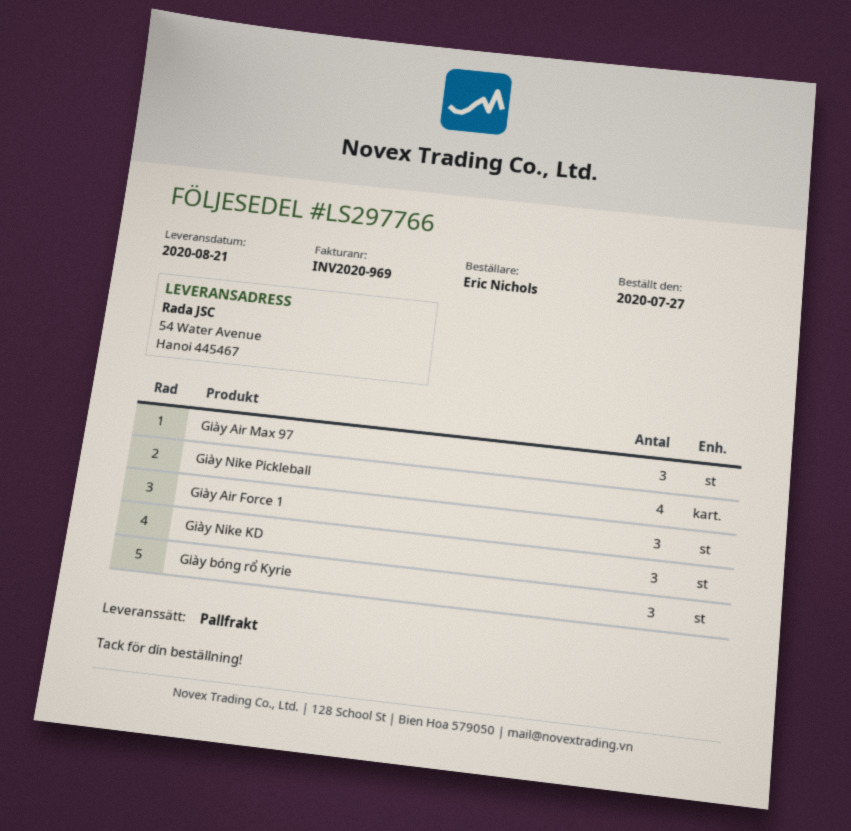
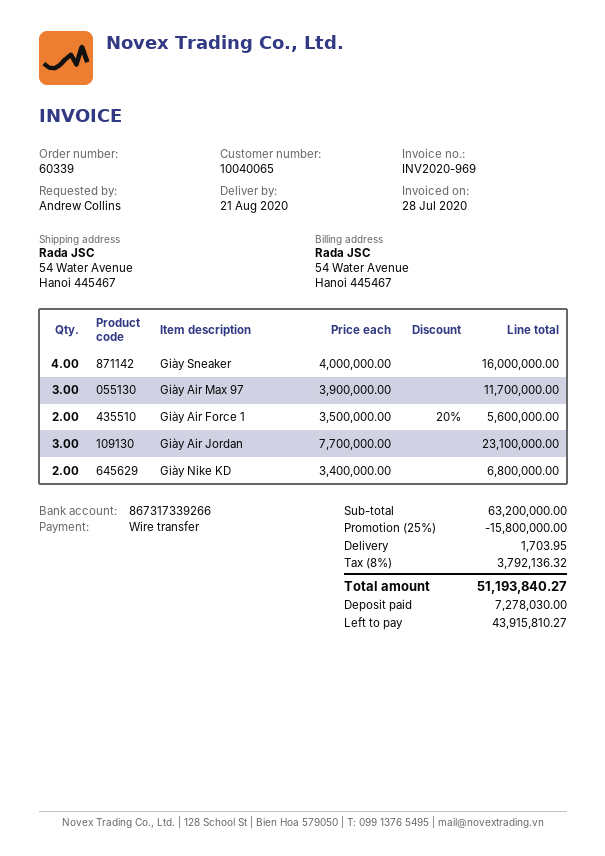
ordered by: Eric Nichols -> Andrew Collins
Giày Nike Pickleball: 4 -> none
Giày Air Force 1: 3 -> 2
Giày Nike KD: 3 -> 2
Giày bóng rổ Kyrie: 3 -> none
Giày Sneaker: none -> 4
Giày Air Jordan: none -> 3

